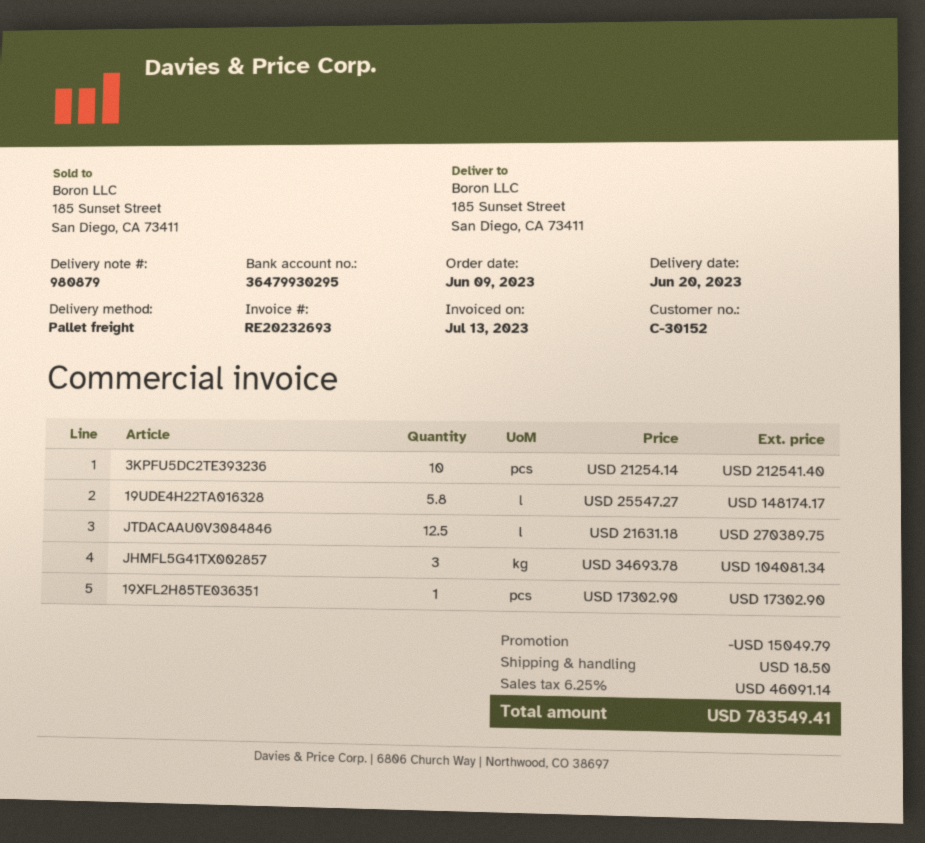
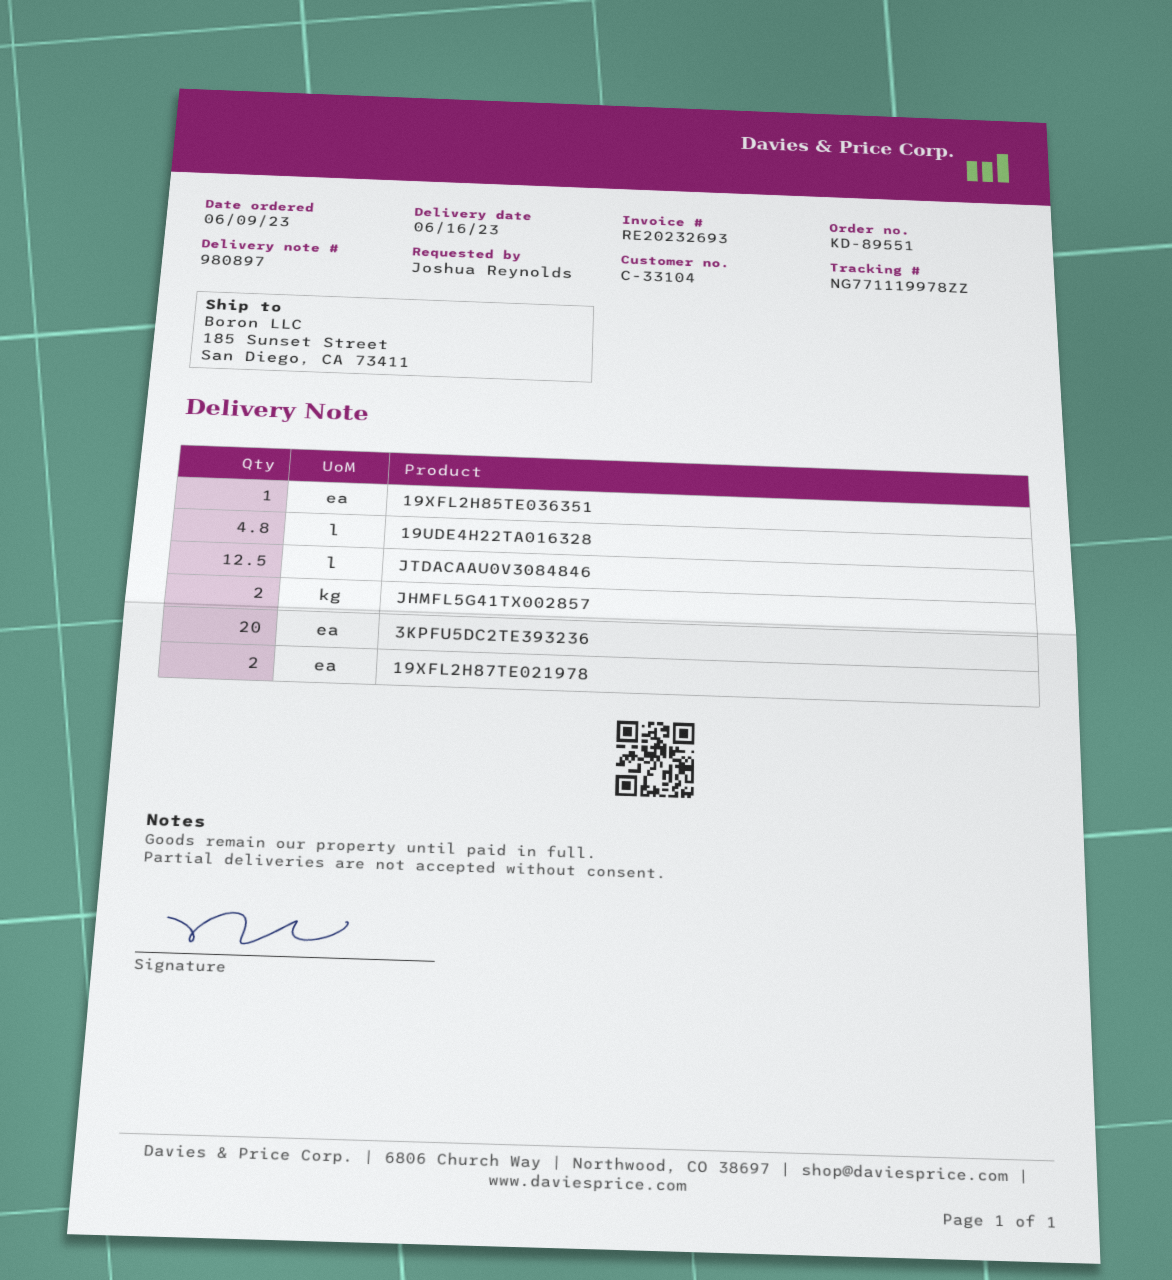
delivery note number: 980879 -> 980897
delivery date: 2023-06-20 -> 2023-06-16
customer number: C-30152 -> C-33104
3KPFU5DC2TE393236: 10 -> 20
19UDE4H22TA016328: 5.8 -> 4.8
JHMFL5G41TX002857: 3 -> 2
19XFL2H87TE021978: none -> 2

